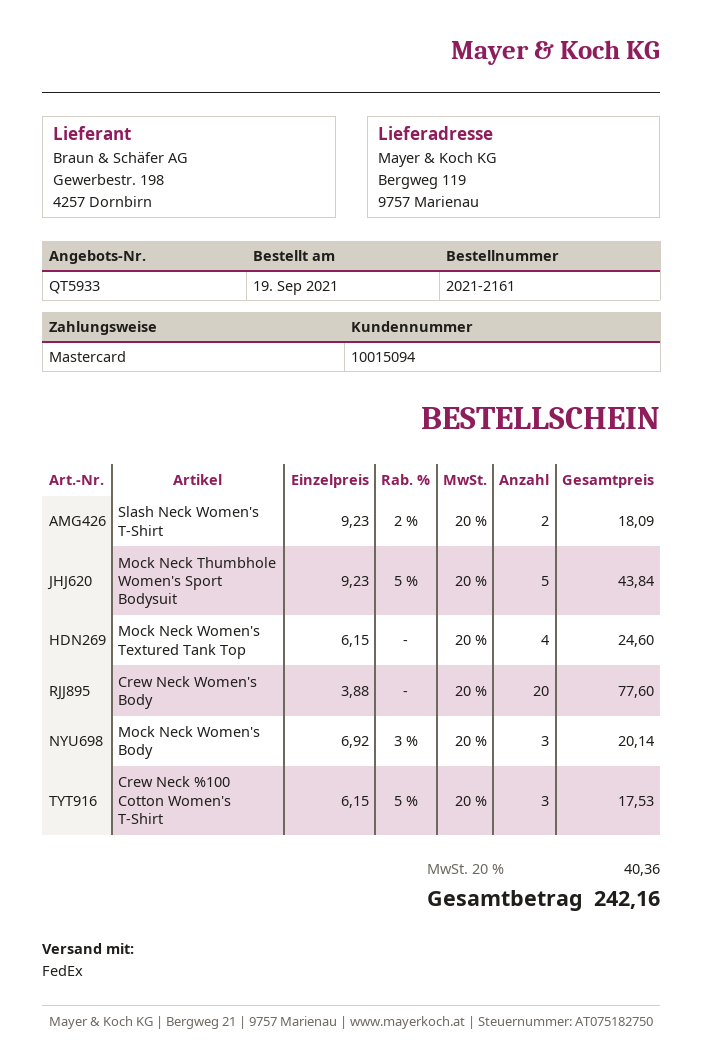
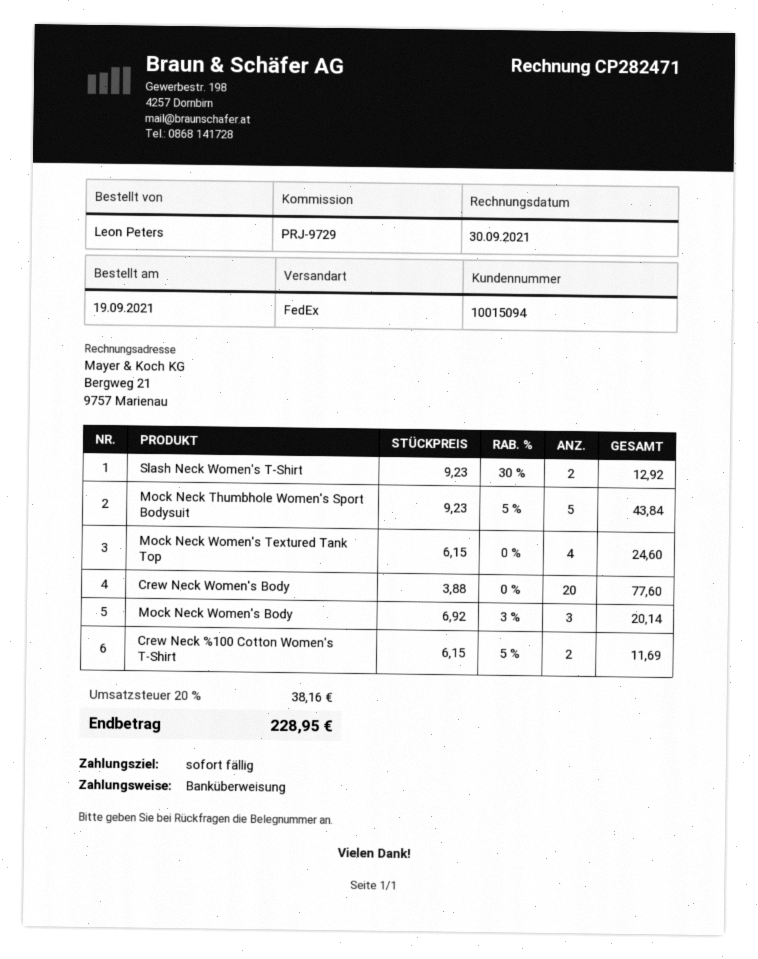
payment method: Mastercard -> bank transfer
Slash Neck Women's T-Shirt: 2 x 9.23 - 2% = 18.09 -> 2 x 9.23 - 30% = 12.92
Crew Neck %100 Cotton Women's T-Shirt: 3 x 6.15 - 5% = 17.53 -> 2 x 6.15 - 5% = 11.69
tax: 20% = 40.36 -> 20% = 38.16
total: 242.16 -> 228.95

